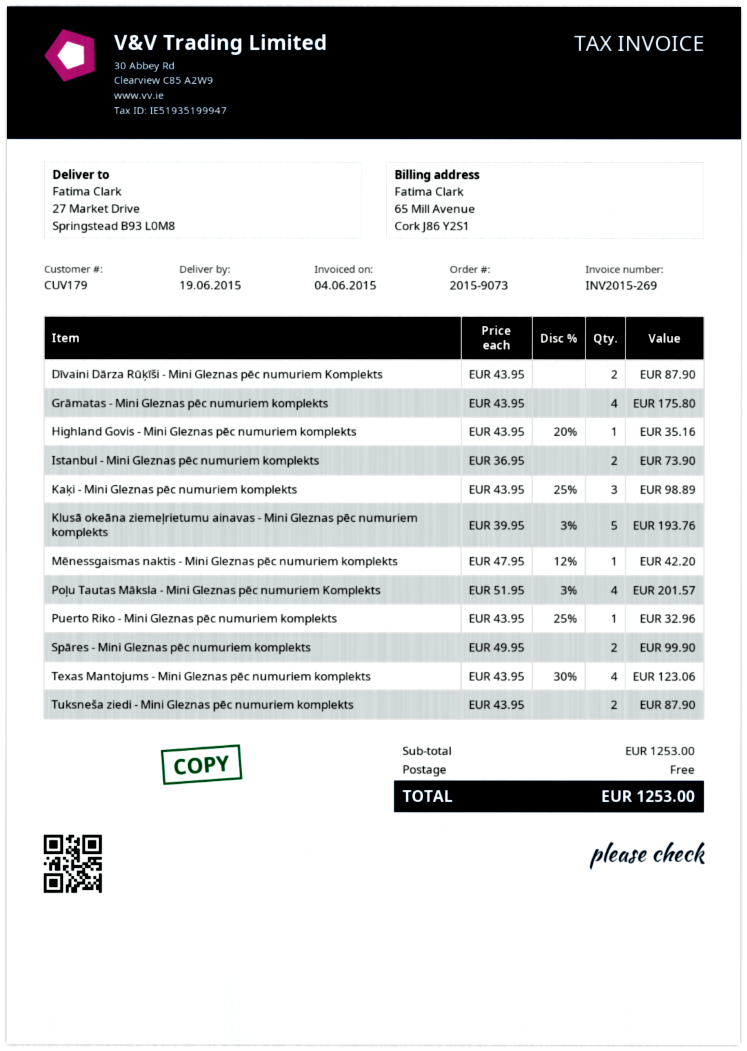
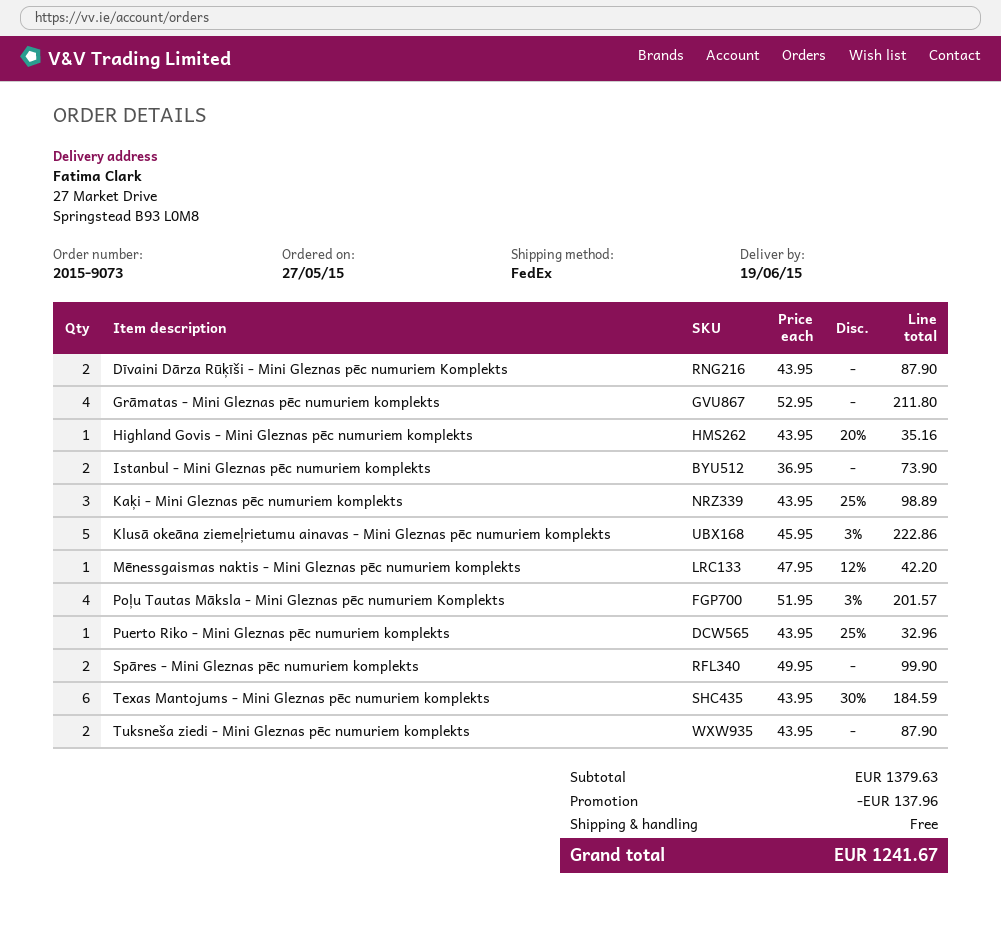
Grāmatas - Mini Gleznas pēc numuriem komplekts: 4 x 43.95 = 175.80 -> 4 x 52.95 = 211.80
Klusā okeāna ziemeļrietumu ainavas - Mini Gleznas pēc numuriem komplekts: 5 x 39.95 - 3% = 193.76 -> 5 x 45.95 - 3% = 222.86
Texas Mantojums - Mini Gleznas pēc numuriem komplekts: 4 x 43.95 - 30% = 123.06 -> 6 x 43.95 - 30% = 184.59
subtotal: 1253.00 -> 1379.63
discount: none -> 137.96
total: 1253.00 -> 1241.67

